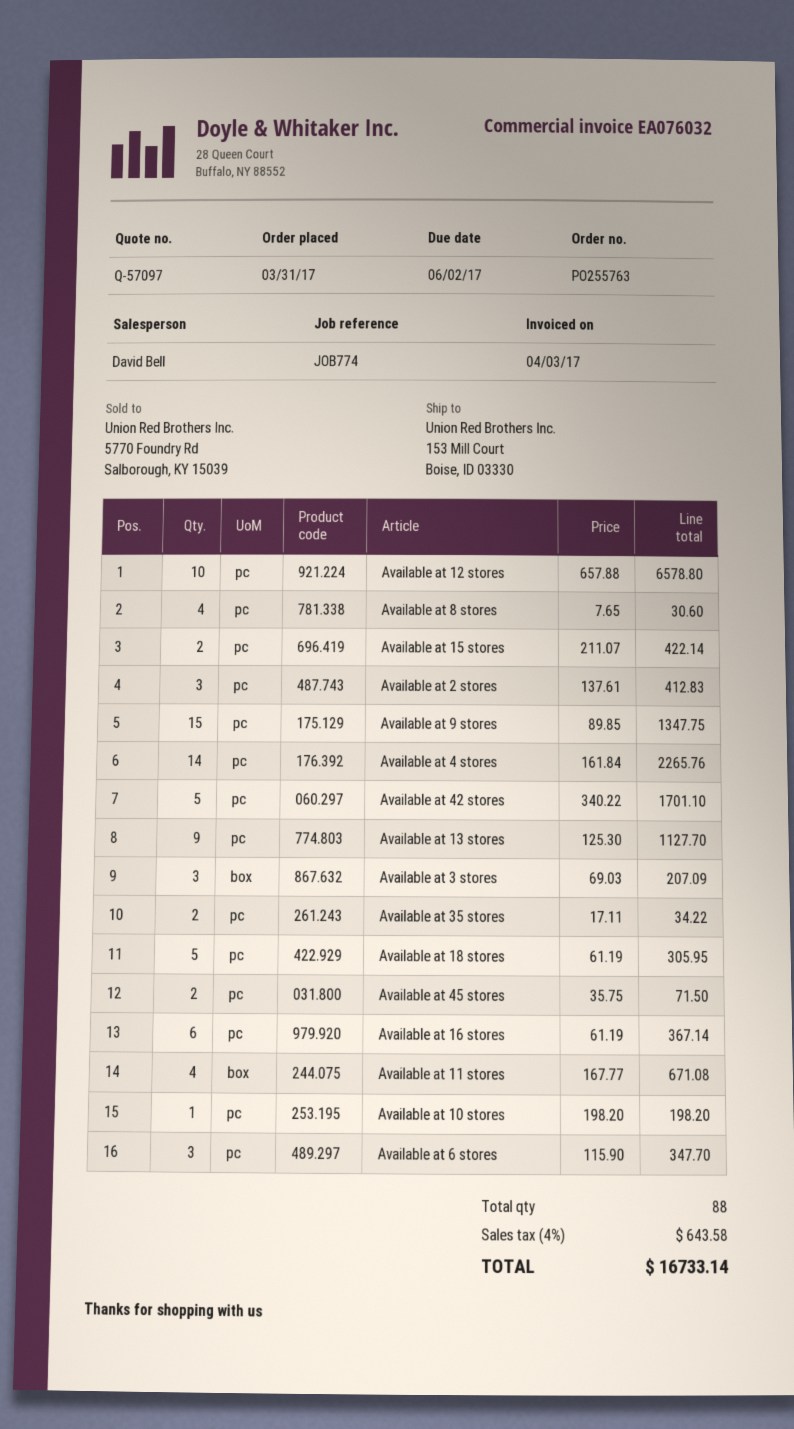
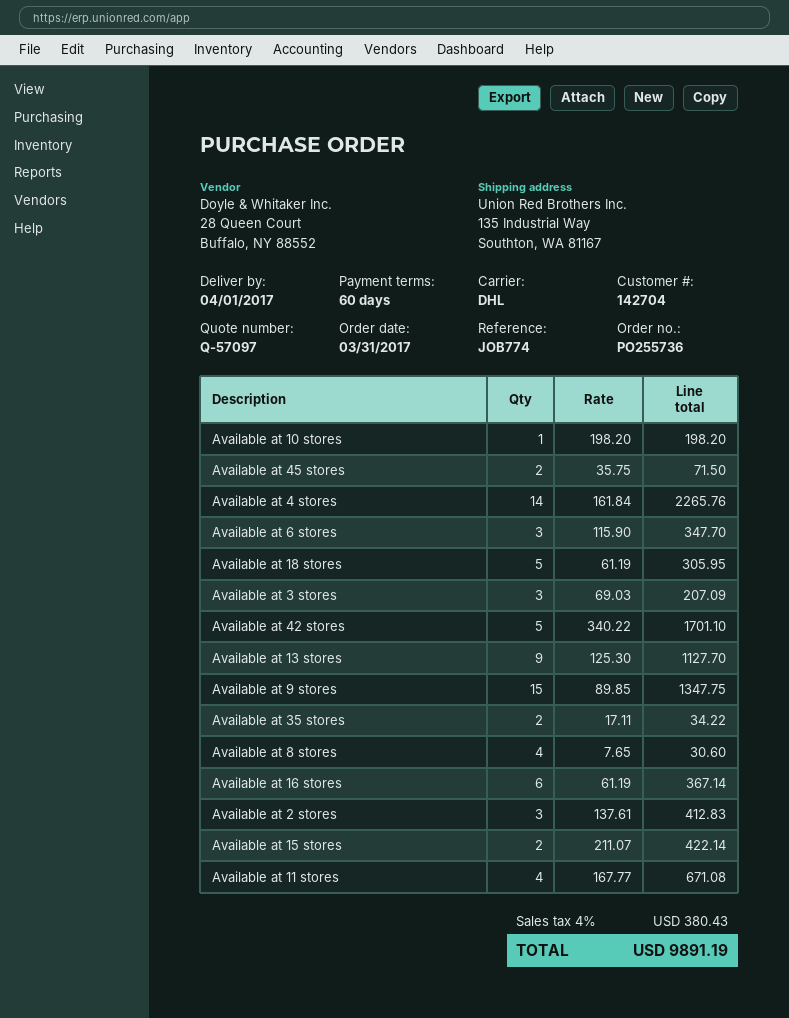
order number: PO255763 -> PO255736
ship to: 153 Mill Court, Boise, ID 03330 -> 135 Industrial Way, Southton, WA 81167
Available at 12 stores: 10 x 657.88 = 6578.80 -> none
tax: 4% = 643.58 -> 4% = 380.43
total: 16733.14 -> 9891.19

